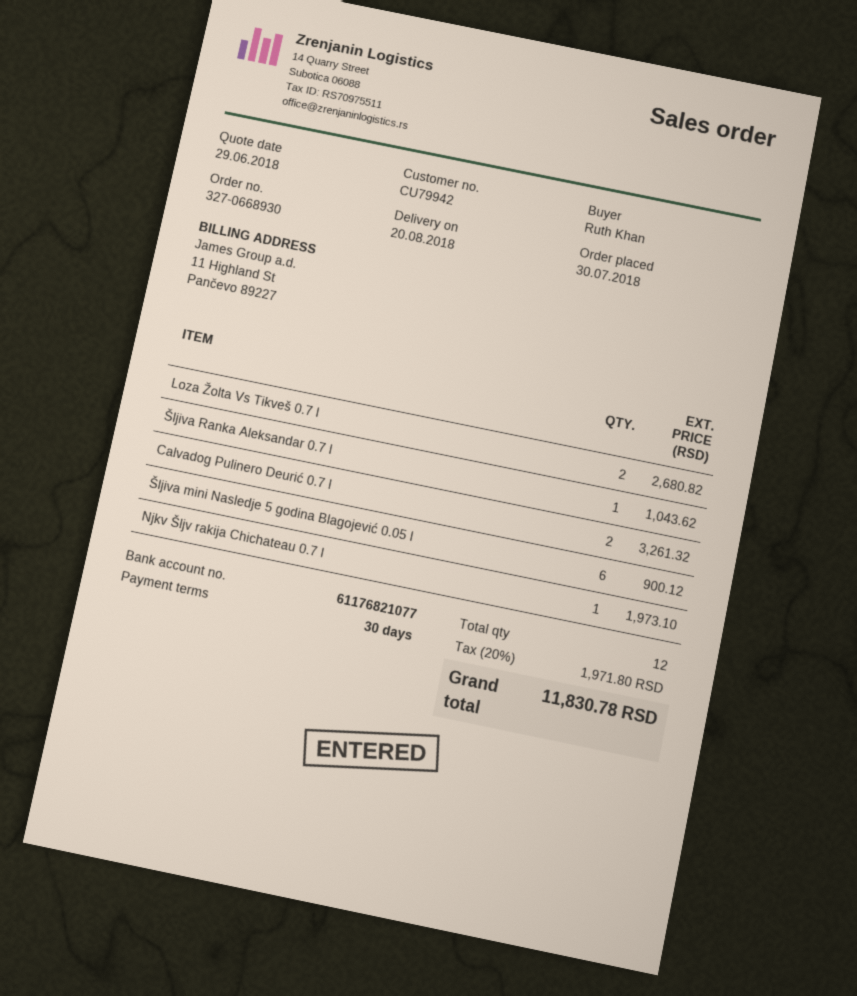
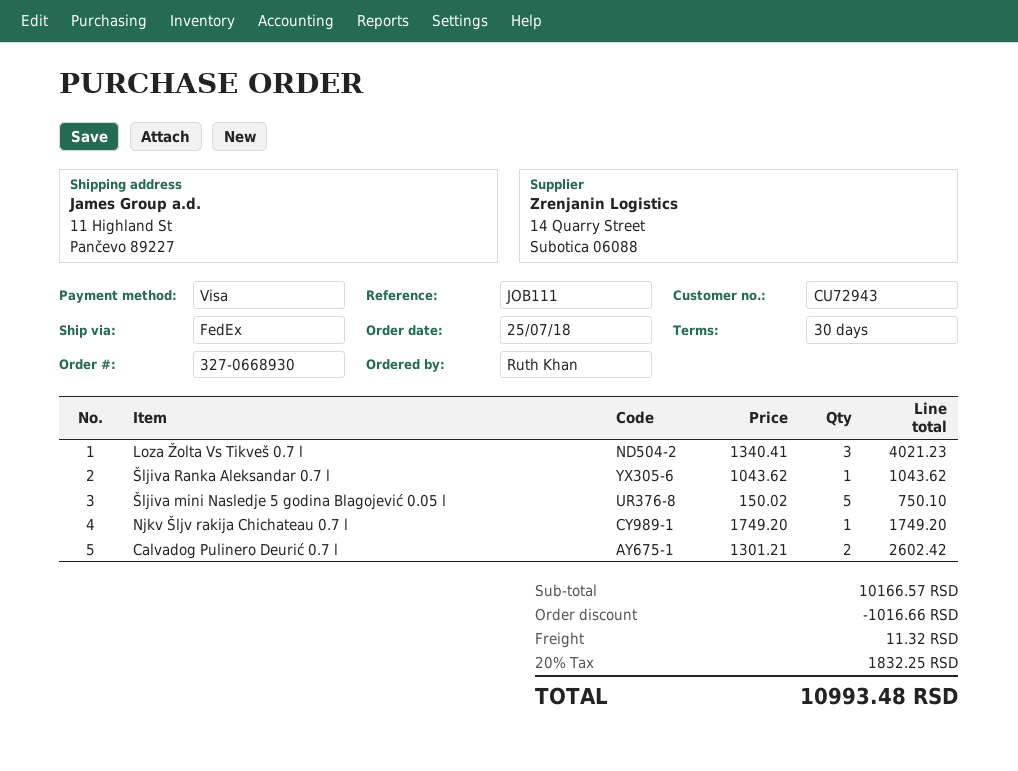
order date: 2018-07-30 -> 2018-07-25
customer number: CU79942 -> CU72943
Loza Žolta Vs Tikveš 0.7 l: 2 for 2680.82 -> 3 for 4021.23
Calvadog Pulinero Deurić 0.7 l: 2 for 3261.32 -> 2 for 2602.42
Šljiva mini Nasledje 5 godina Blagojević 0.05 l: 6 for 900.12 -> 5 for 750.10
Njkv Šljv rakija Chichateau 0.7 l: 1 for 1973.10 -> 1 for 1749.20
discount: none -> 1016.66
shipping: none -> 11.32
tax: 20% = 1971.80 -> 20% = 1832.25
total: 11830.78 -> 10993.48

